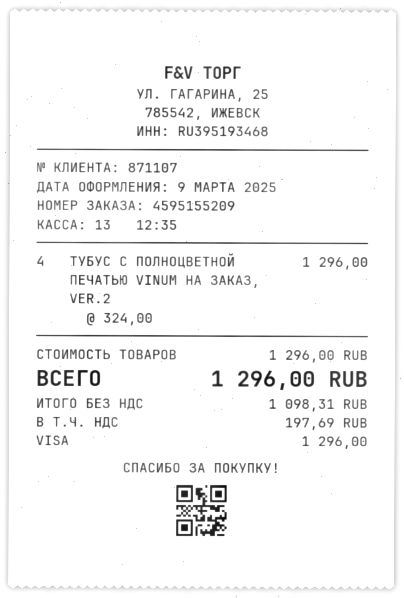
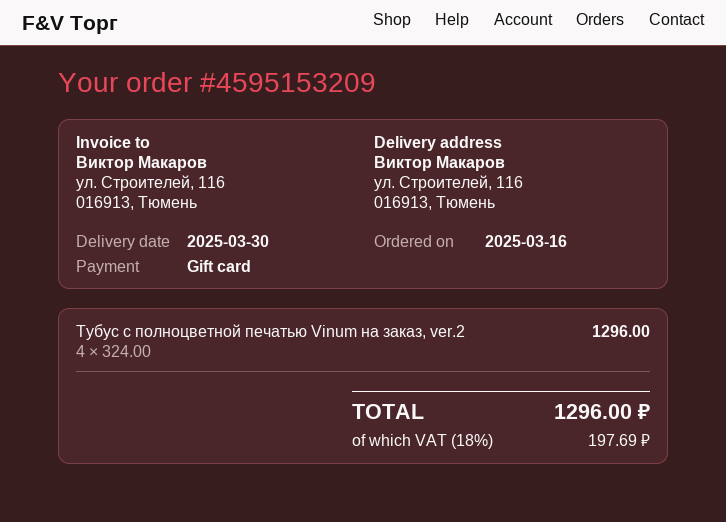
order number: 4595155209 -> 4595153209
order date: 2025-03-09 -> 2025-03-16
payment method: Visa -> gift card

